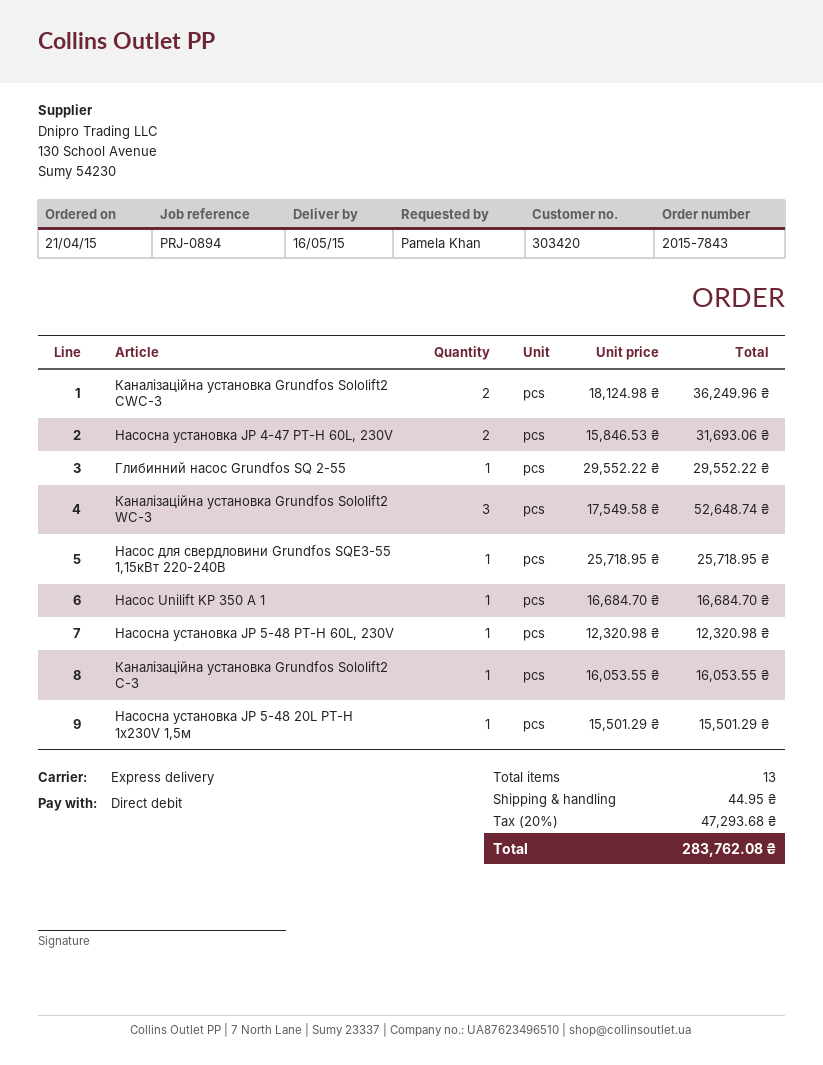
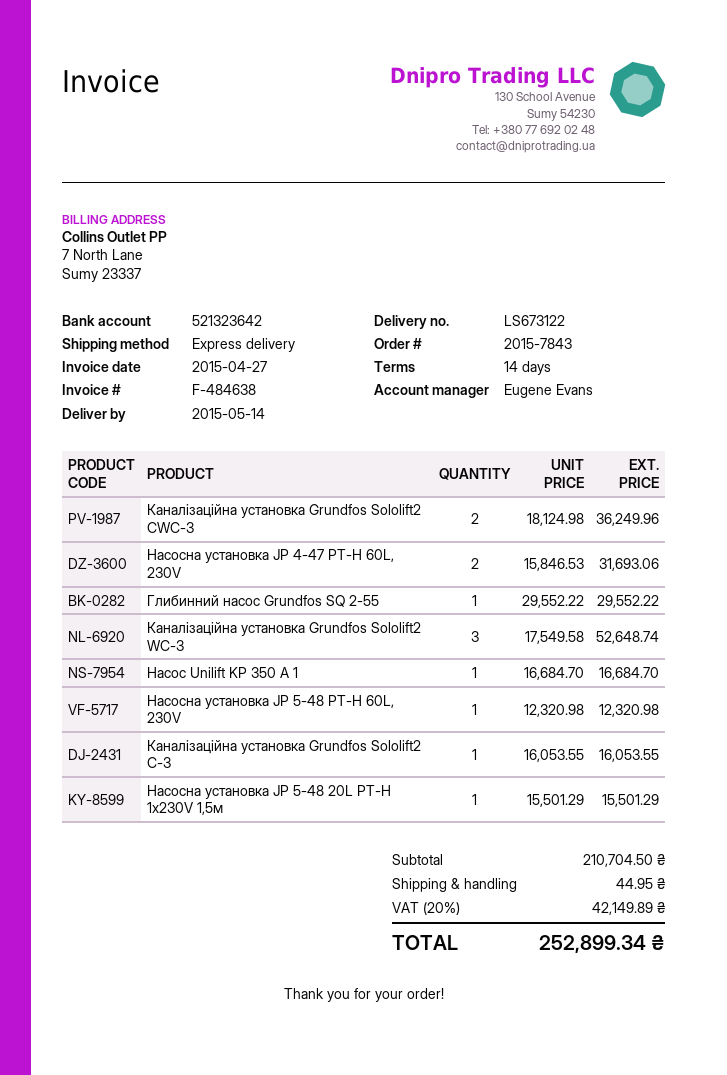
delivery date: 2015-05-16 -> 2015-05-14
Насос для свердловини Grundfos SQE3-55 1,15кВт 220-240В: 1 x 25718.95 = 25718.95 -> none
tax: 20% = 47293.68 -> 20% = 42149.89
total: 283762.08 -> 252899.34

